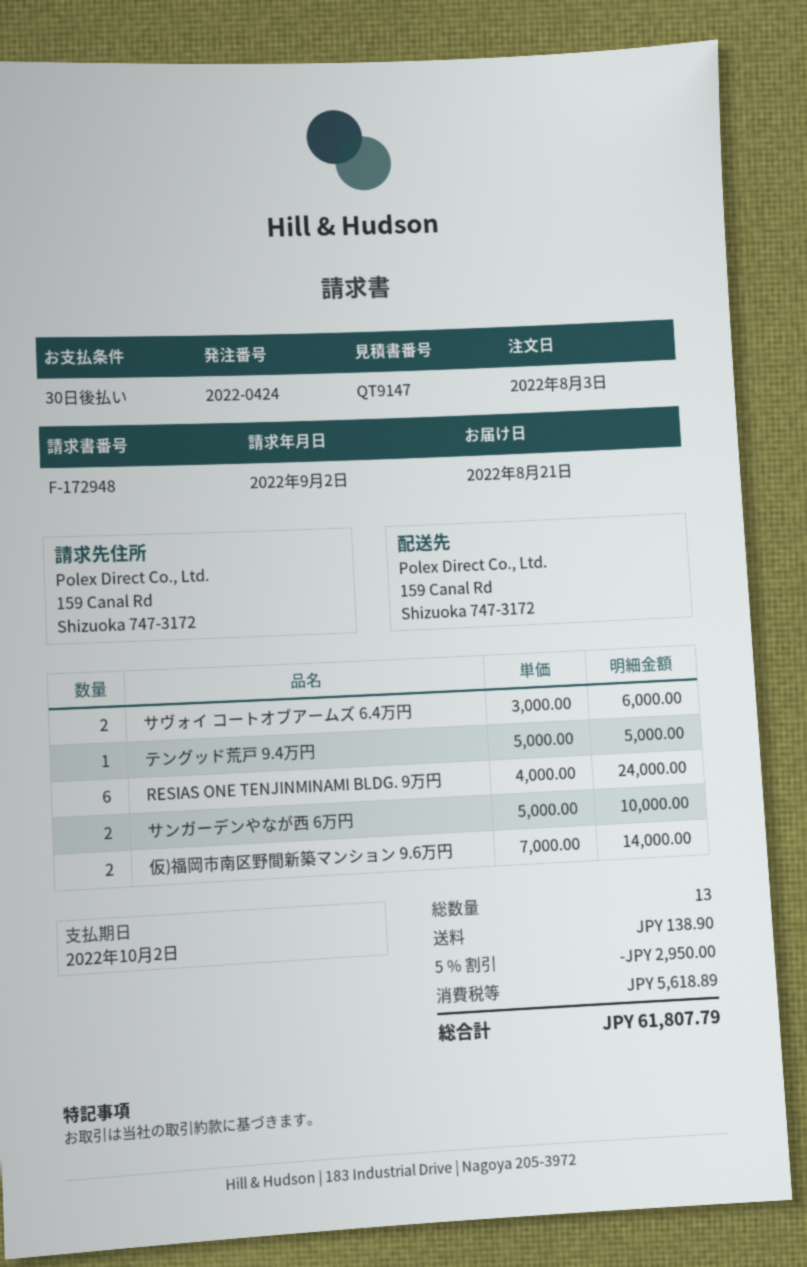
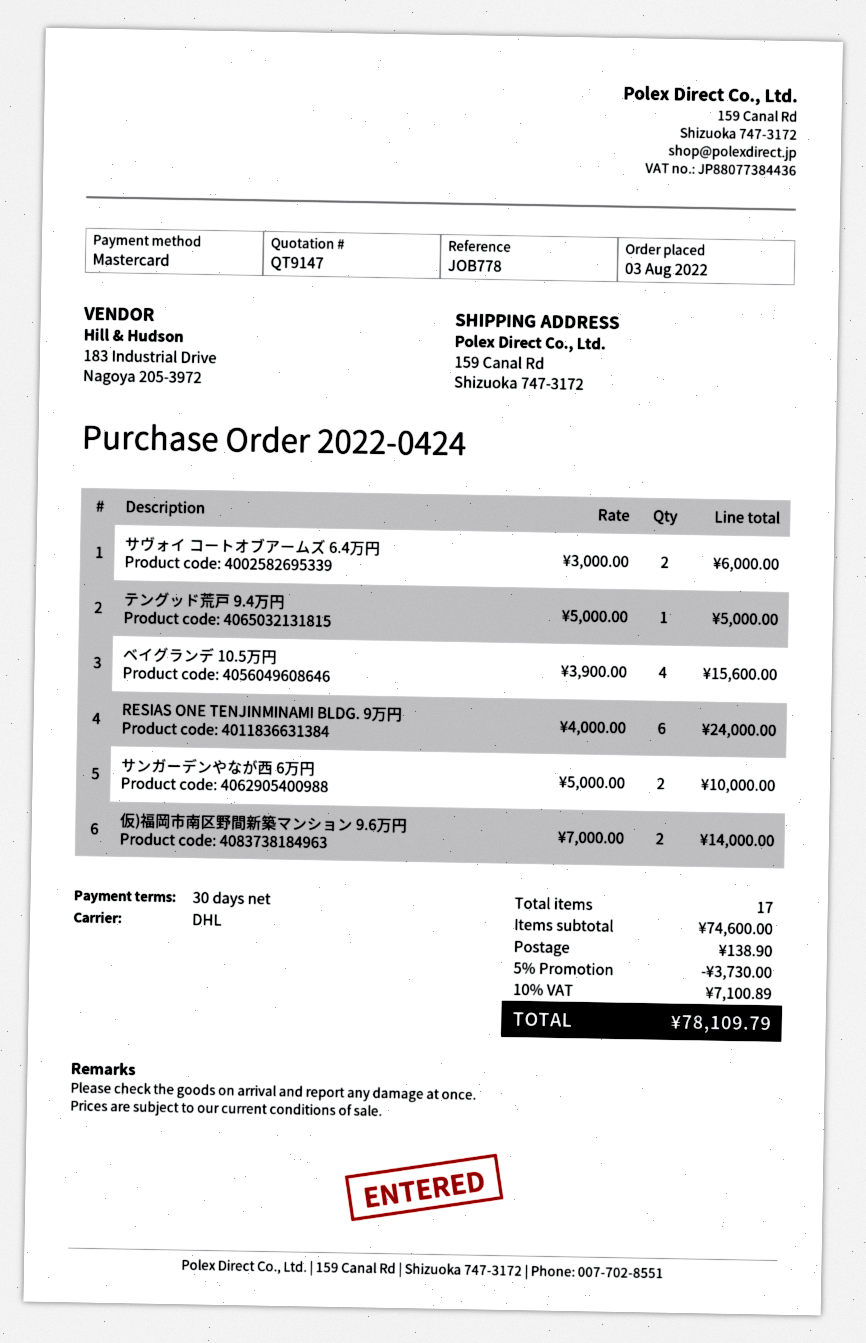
ベイグランデ 10.5万円: none -> 4 x 3900.00 = 15600.00
total quantity: 13 -> 17
discount: 5% = 2950.00 -> 5% = 3730.00
tax: 5618.89 -> 7100.89
total: 61807.79 -> 78109.79

